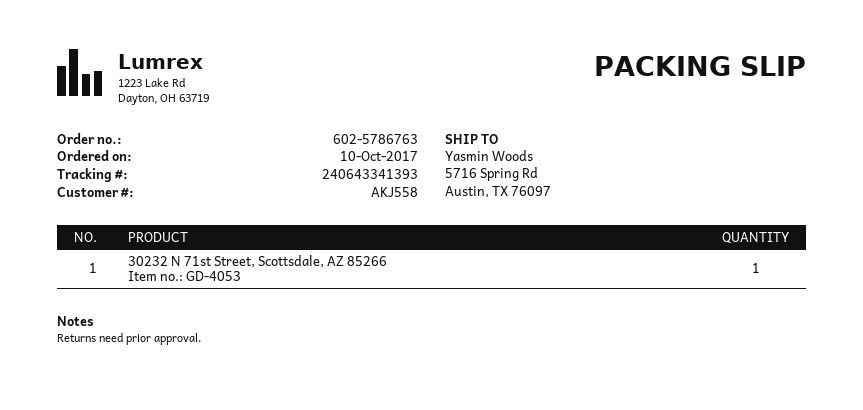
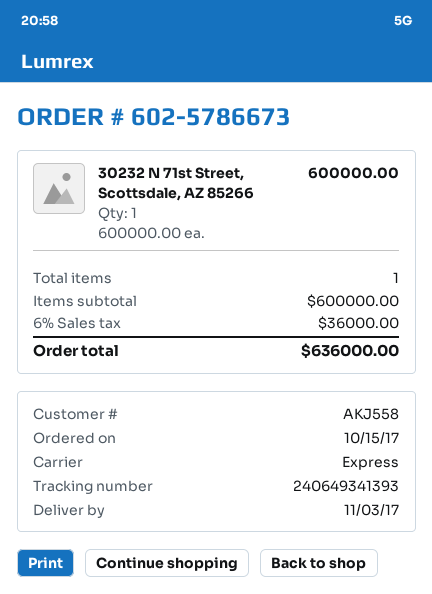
order number: 602-5786763 -> 602-5786673
order date: 2017-10-10 -> 2017-10-15
tracking number: 240643341393 -> 240649341393

